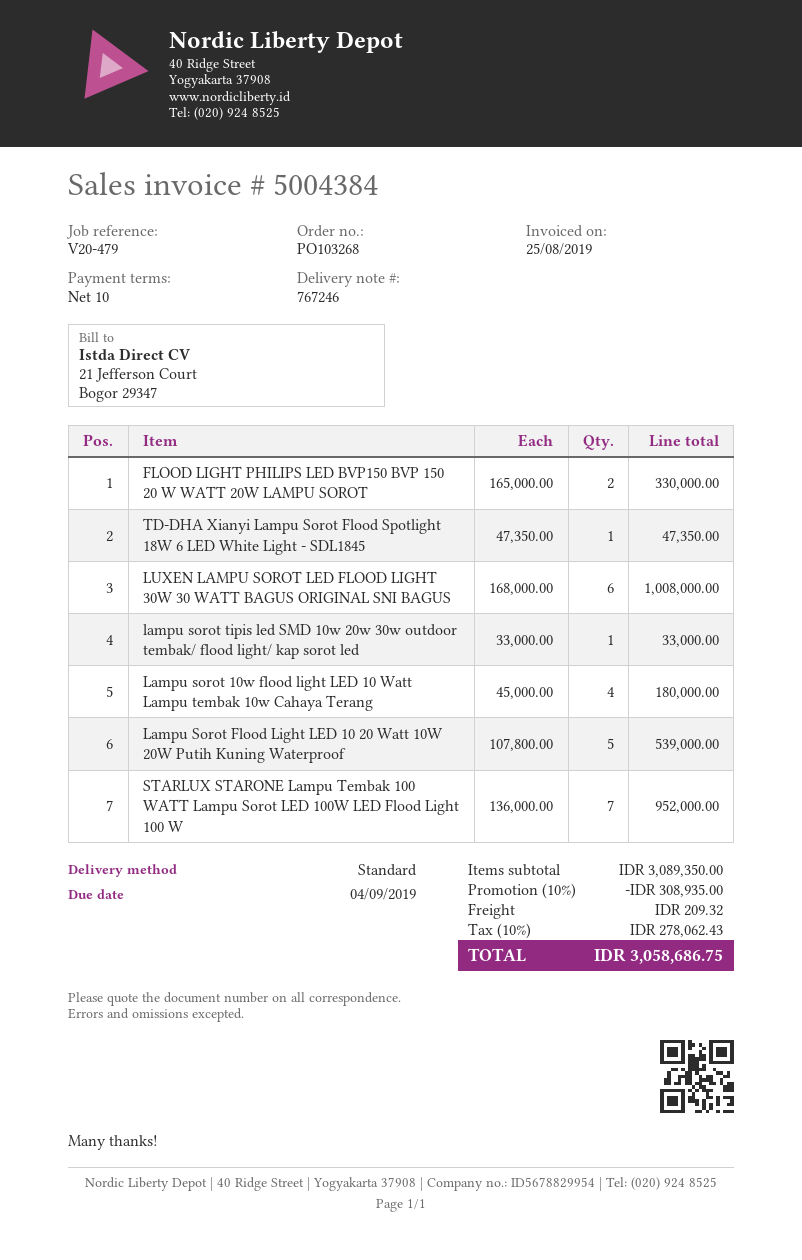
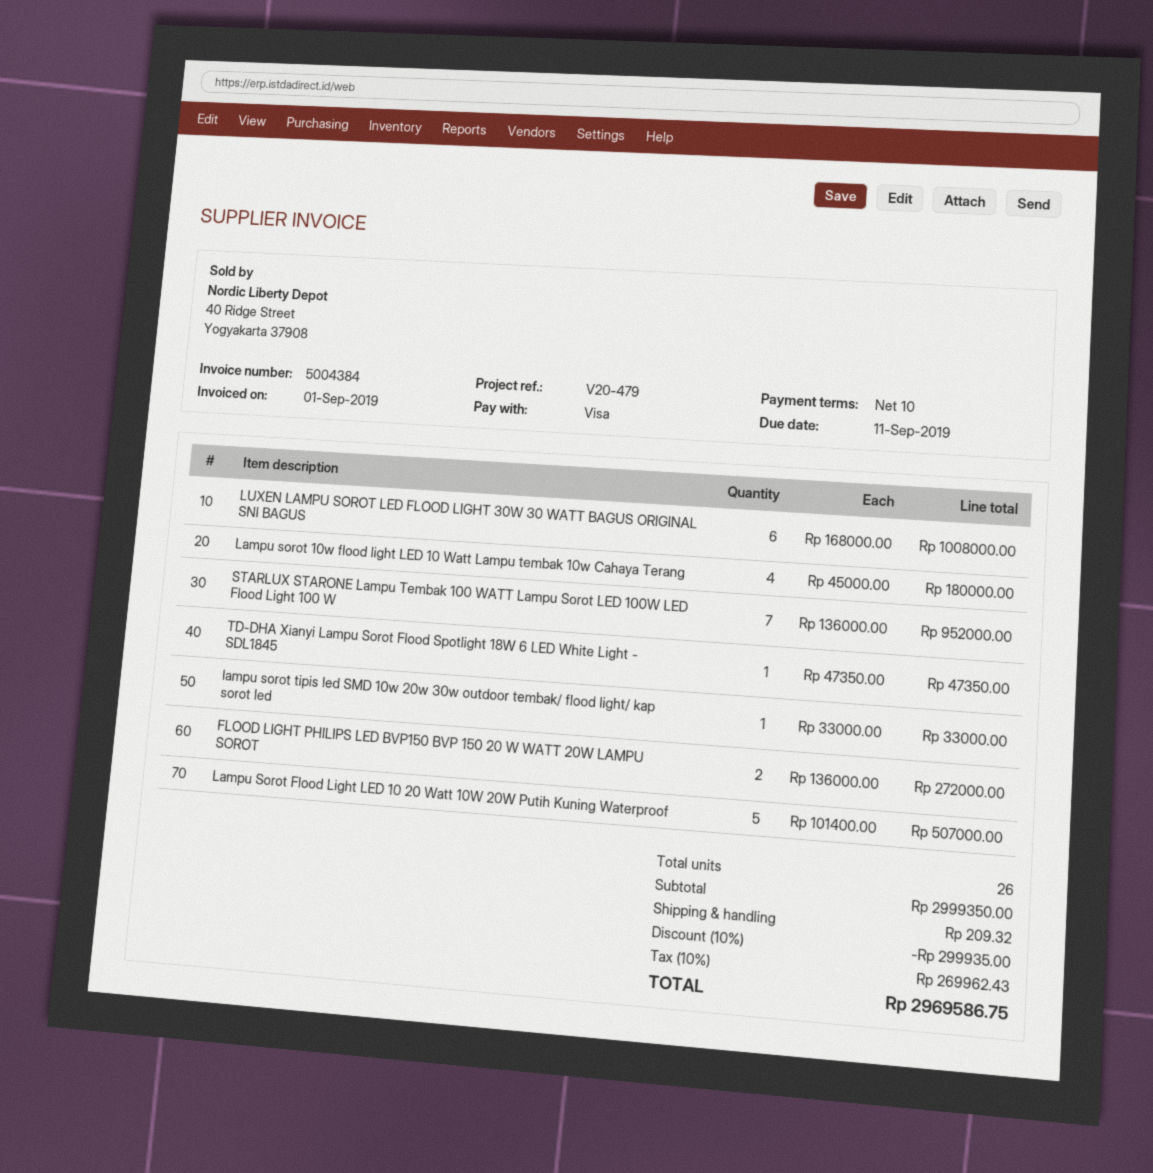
invoice date: 2019-08-25 -> 2019-09-01
due date: 2019-09-04 -> 2019-09-11
FLOOD LIGHT PHILIPS LED BVP150 BVP 150 20 W WATT 20W LAMPU SOROT: 2 x 165000.00 = 330000.00 -> 2 x 136000.00 = 272000.00
Lampu Sorot Flood Light LED 10 20 Watt 10W 20W Putih Kuning Waterproof: 5 x 107800.00 = 539000.00 -> 5 x 101400.00 = 507000.00
subtotal: 3089350.00 -> 2999350.00
discount: 10% = 308935.00 -> 10% = 299935.00
tax: 10% = 278062.43 -> 10% = 269962.43
total: 3058686.75 -> 2969586.75

